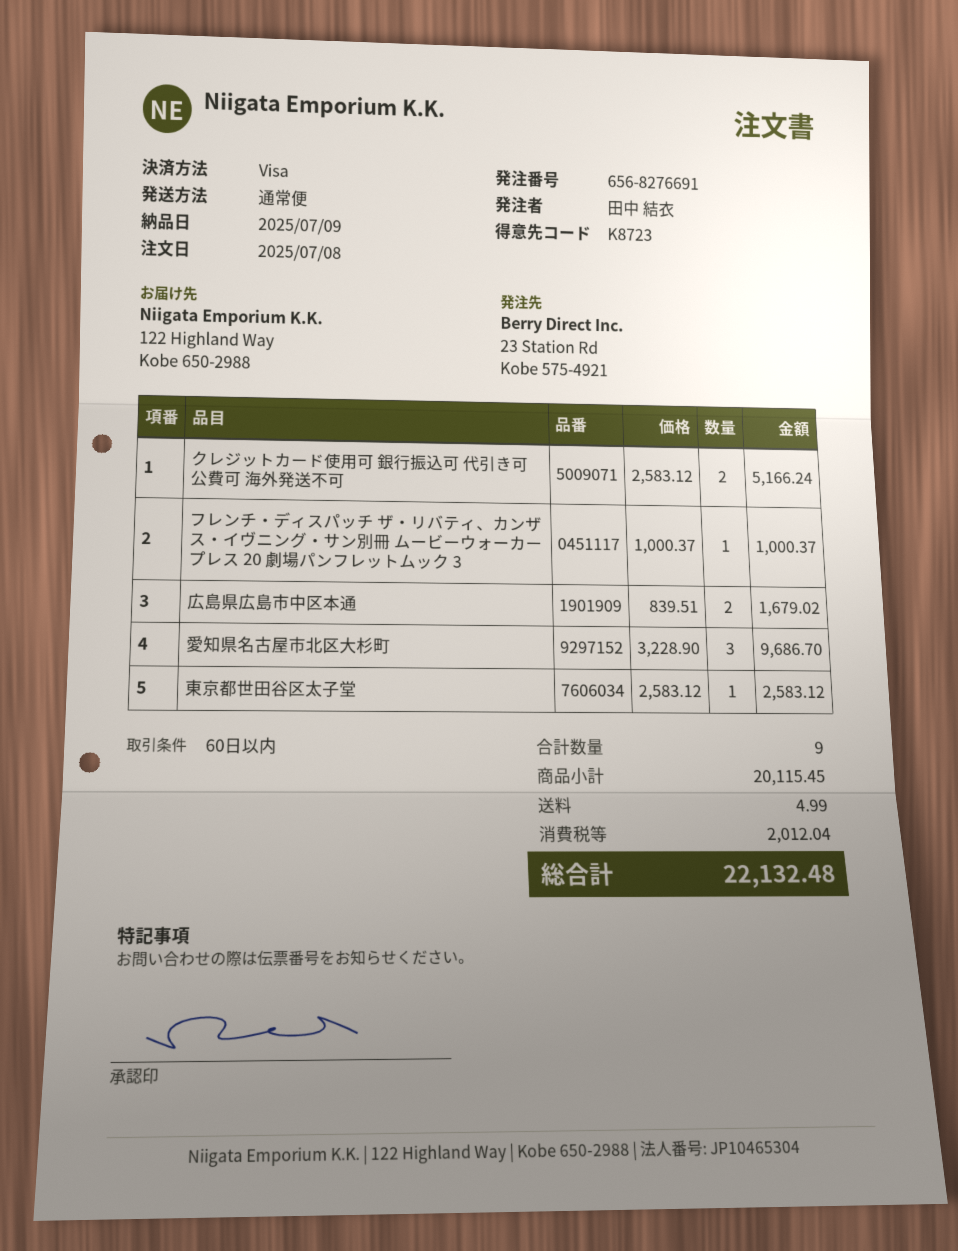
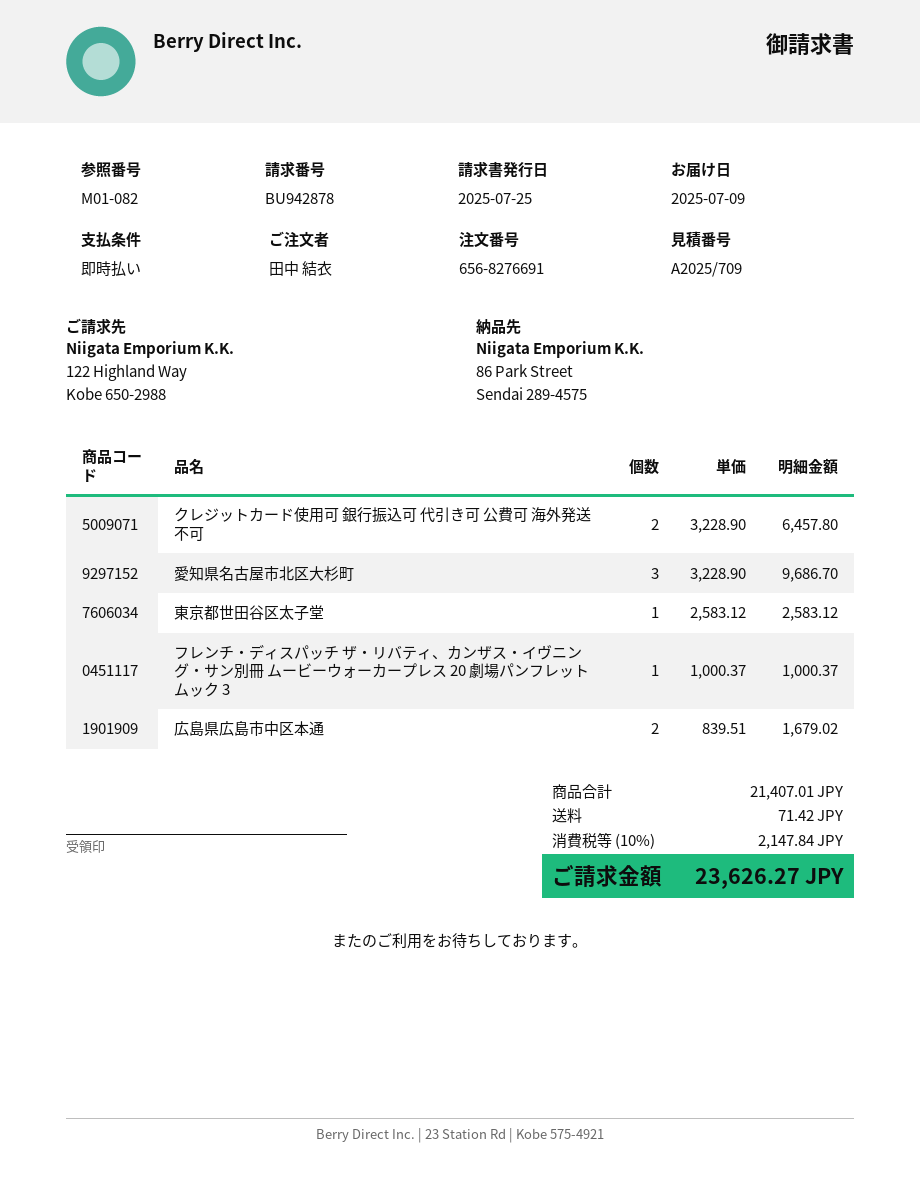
payment terms: 60 days -> on receipt
ship to: 122 Highland Way, Kobe 650-2988 -> 86 Park Street, Sendai 289-4575
クレジットカード使用可 銀行振込可 代引き可 公費可 海外発送不可: 2 x 2583.12 = 5166.24 -> 2 x 3228.90 = 6457.80
subtotal: 20115.45 -> 21407.01
shipping: 4.99 -> 71.42
tax: 2012.04 -> 2147.84
total: 22132.48 -> 23626.27

